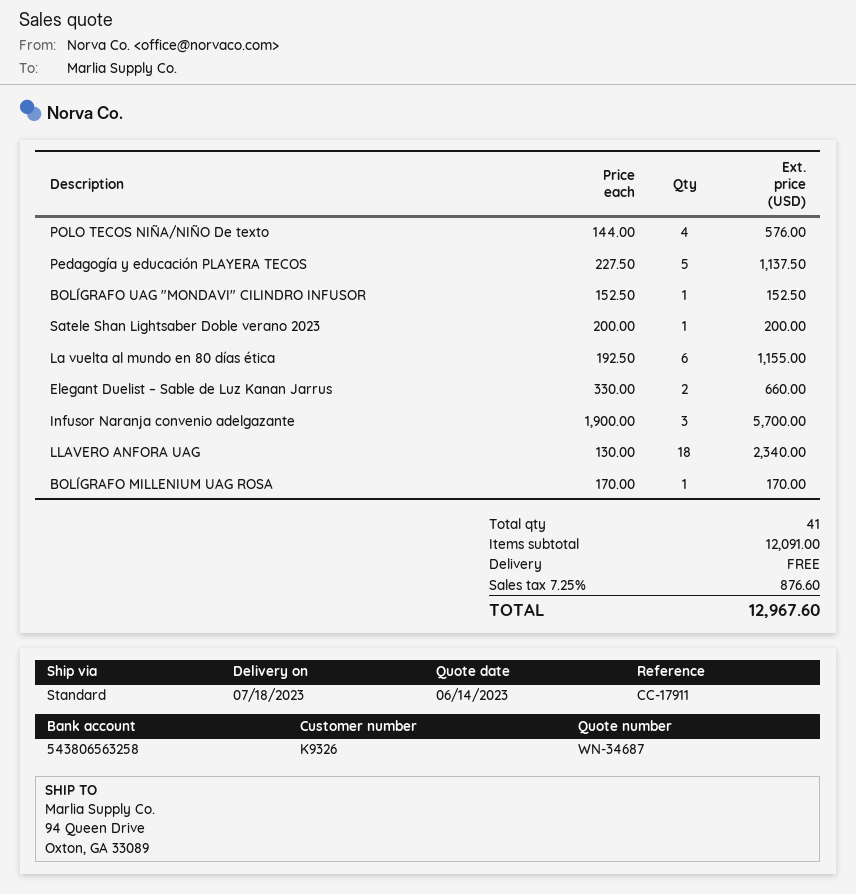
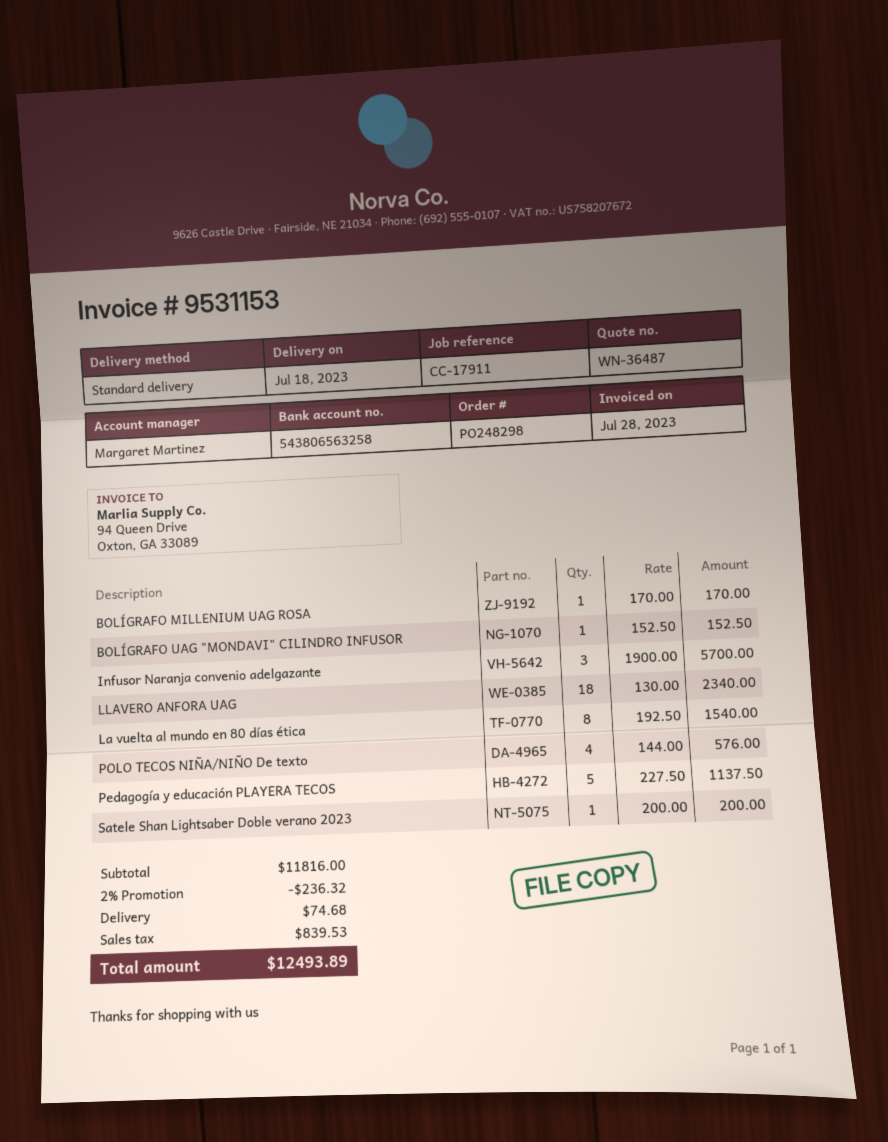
quote number: WN-34687 -> WN-36487
La vuelta al mundo en 80 días ética: 6 x 192.50 = 1155.00 -> 8 x 192.50 = 1540.00
Elegant Duelist – Sable de Luz Kanan Jarrus: 2 x 330.00 = 660.00 -> none
subtotal: 12091.00 -> 11816.00
discount: none -> 2% = 236.32
shipping: 0.00 -> 74.68
tax: 876.60 -> 839.53
total: 12967.60 -> 12493.89

